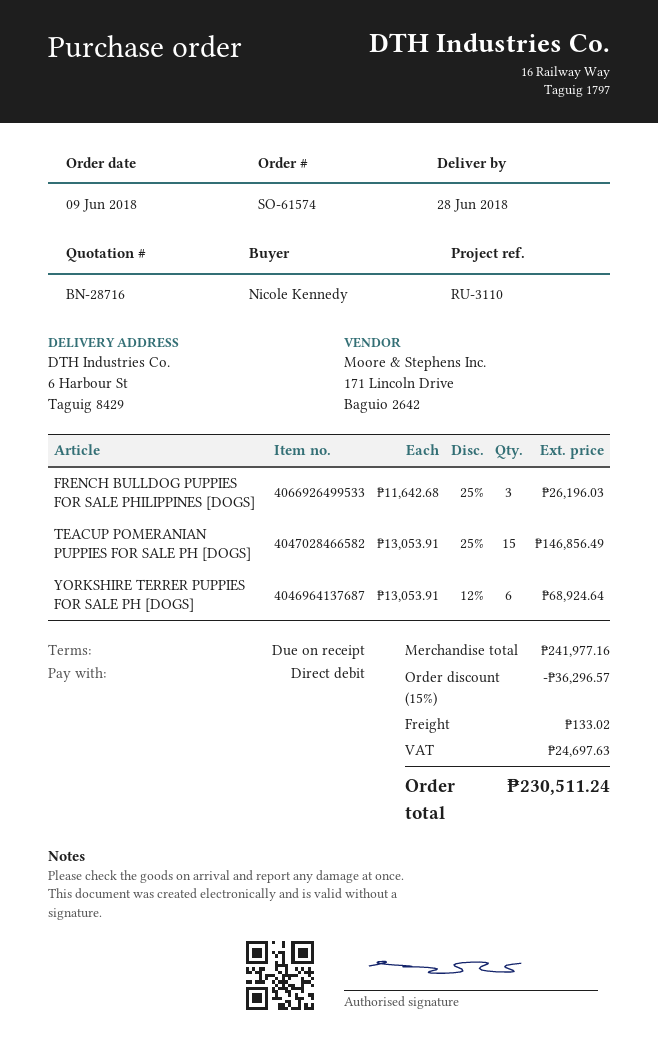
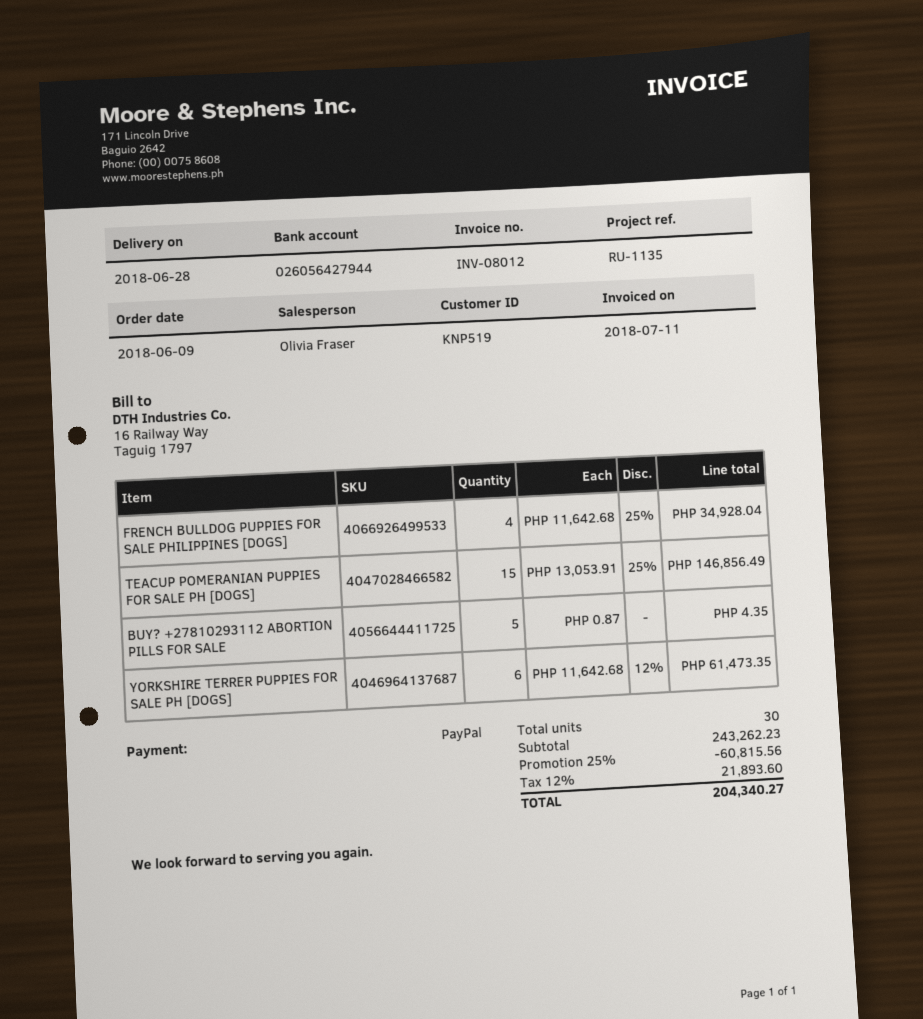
reference: RU-3110 -> RU-1135
payment method: direct debit -> PayPal
FRENCH BULLDOG PUPPIES FOR SALE PHILIPPINES [DOGS]: 3 x 11642.68 - 25% = 26196.03 -> 4 x 11642.68 - 25% = 34928.04
YORKSHIRE TERRER PUPPIES FOR SALE PH [DOGS]: 6 x 13053.91 - 12% = 68924.64 -> 6 x 11642.68 - 12% = 61473.35
BUY? +27810293112 ABORTION PILLS FOR SALE: none -> 5 x 0.87 = 4.35
subtotal: 241977.16 -> 243262.23
discount: 15% = 36296.57 -> 25% = 60815.56
shipping: 133.02 -> none
tax: 24697.63 -> 21893.60
total: 230511.24 -> 204340.27

